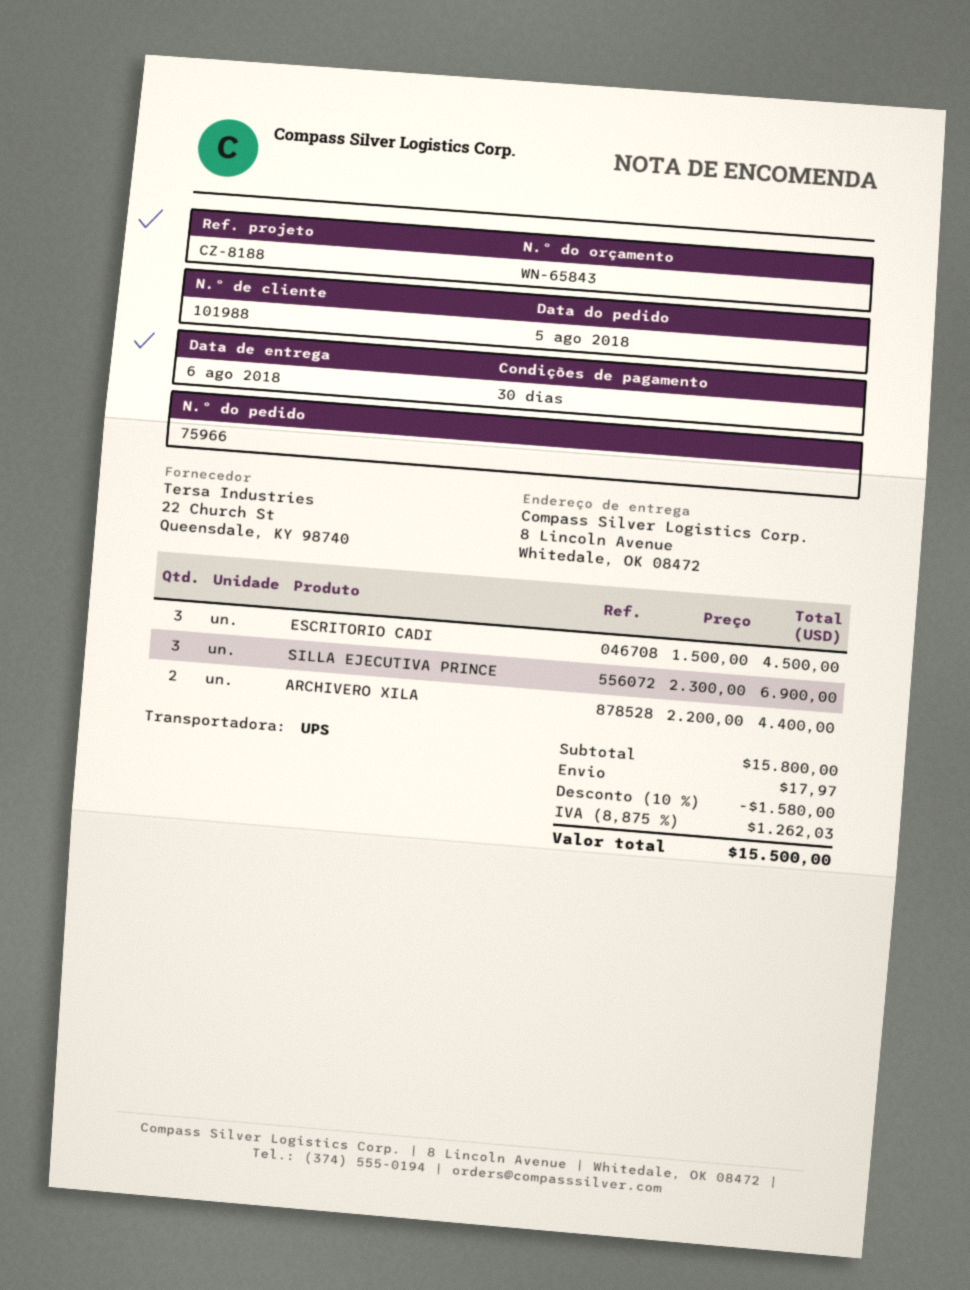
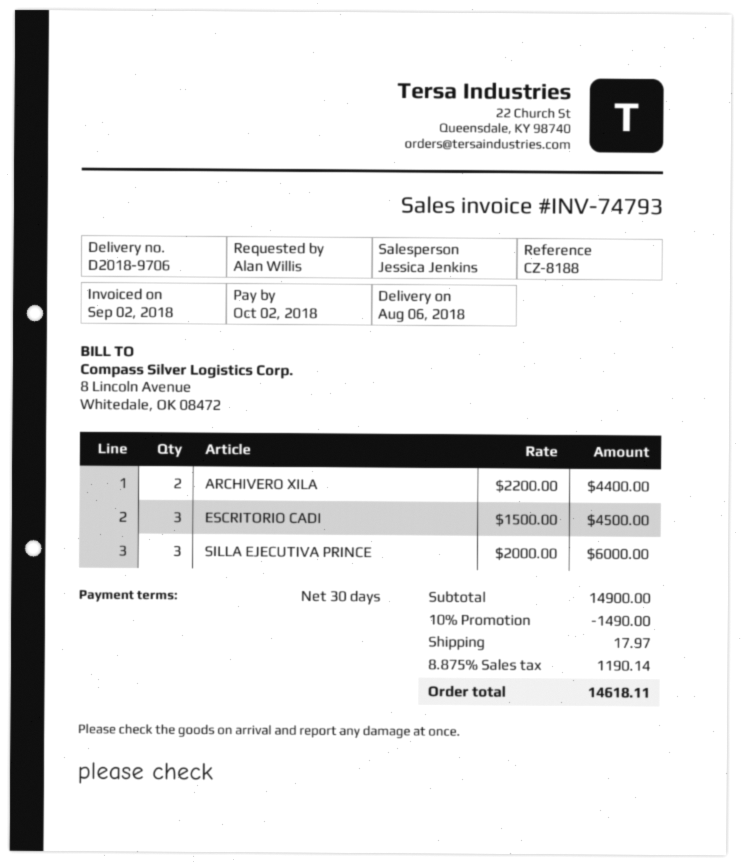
SILLA EJECUTIVA PRINCE: 3 x 2300.00 = 6900.00 -> 3 x 2000.00 = 6000.00
subtotal: 15800.00 -> 14900.00
discount: 10% = 1580.00 -> 10% = 1490.00
tax: 8.875% = 1262.03 -> 8.875% = 1190.14
total: 15500.00 -> 14618.11

